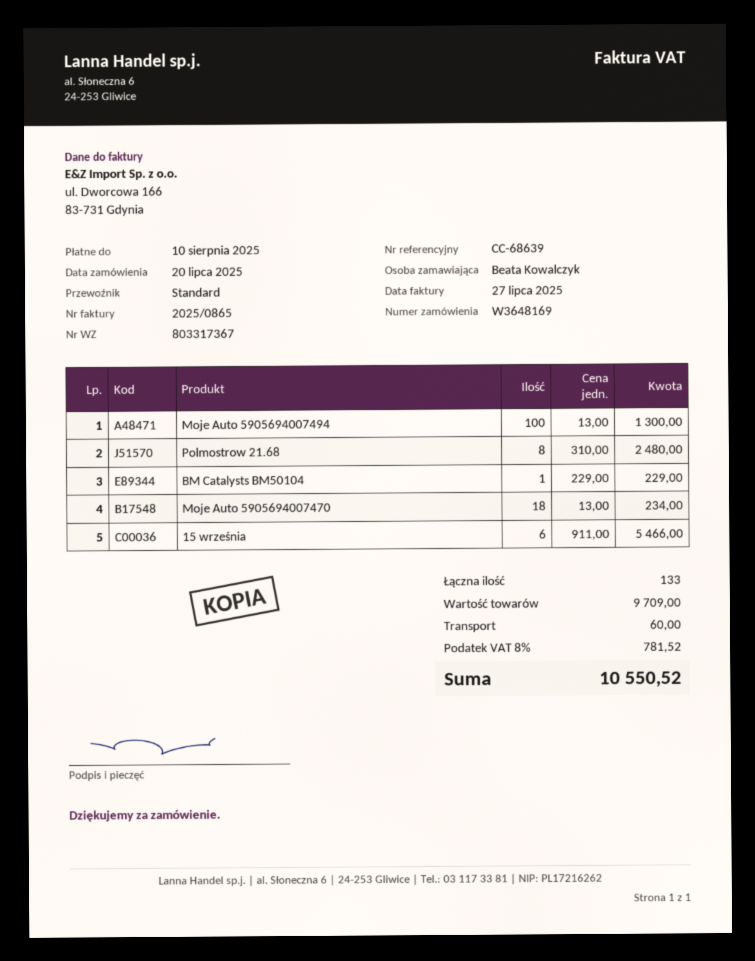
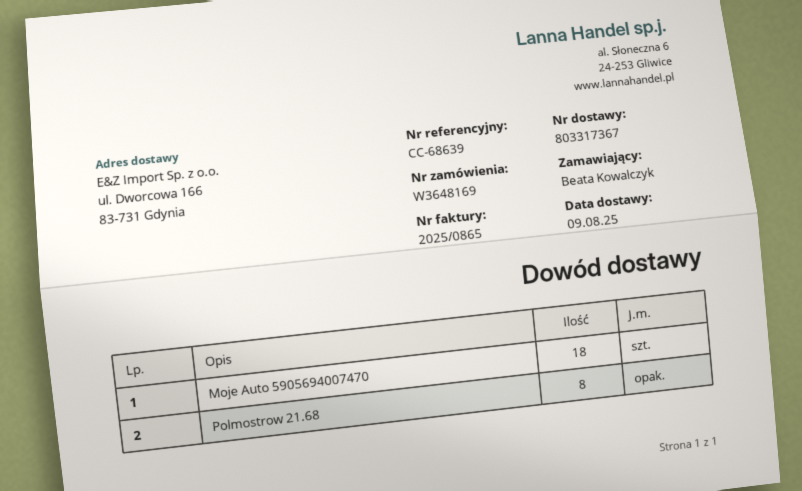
Moje Auto 5905694007494: 100 -> none
BM Catalysts BM50104: 1 -> none
15 września: 6 -> none

